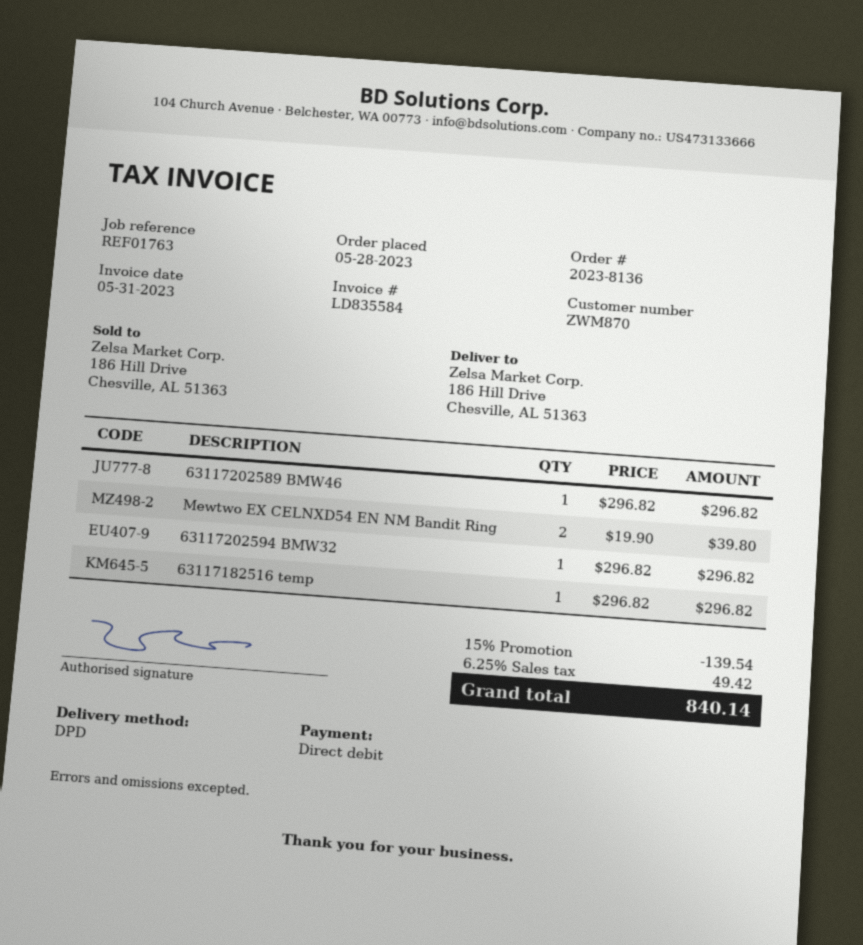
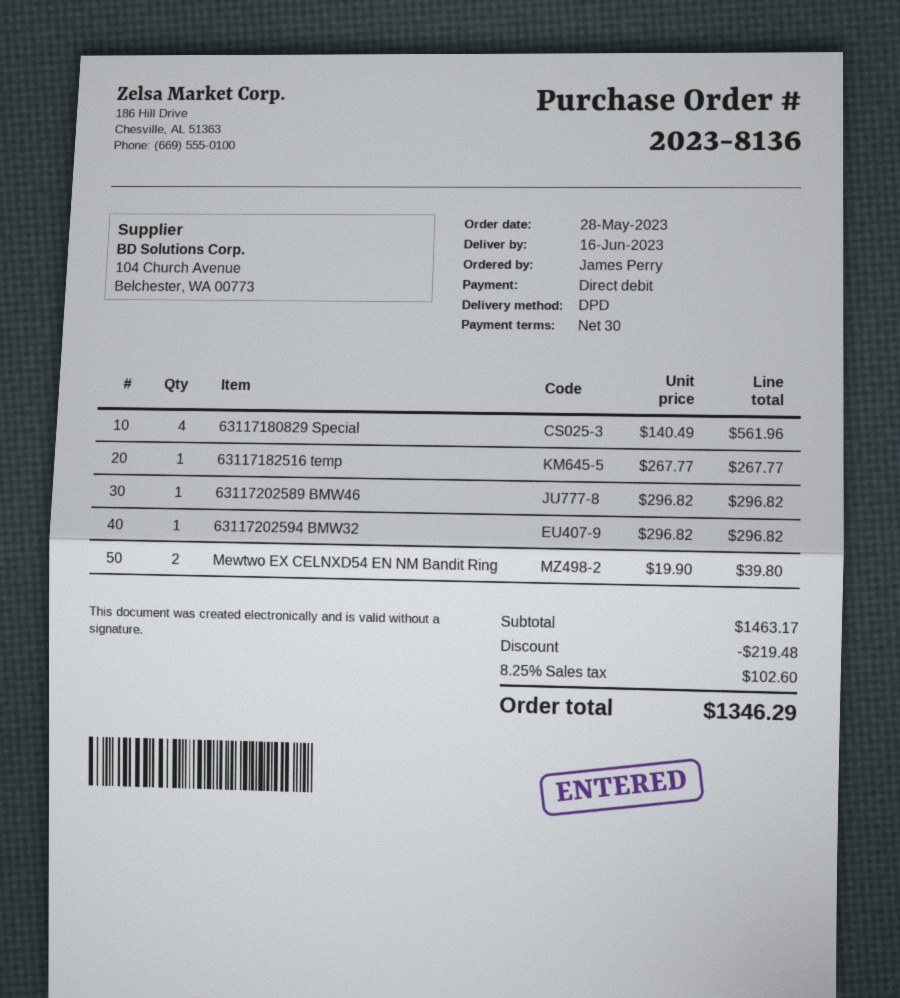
63117182516 temp: 1 x 296.82 = 296.82 -> 1 x 267.77 = 267.77
63117180829 Special: none -> 4 x 140.49 = 561.96
discount: 139.54 -> 219.48
tax: 6.25% = 49.42 -> 8.25% = 102.60
total: 840.14 -> 1346.29

